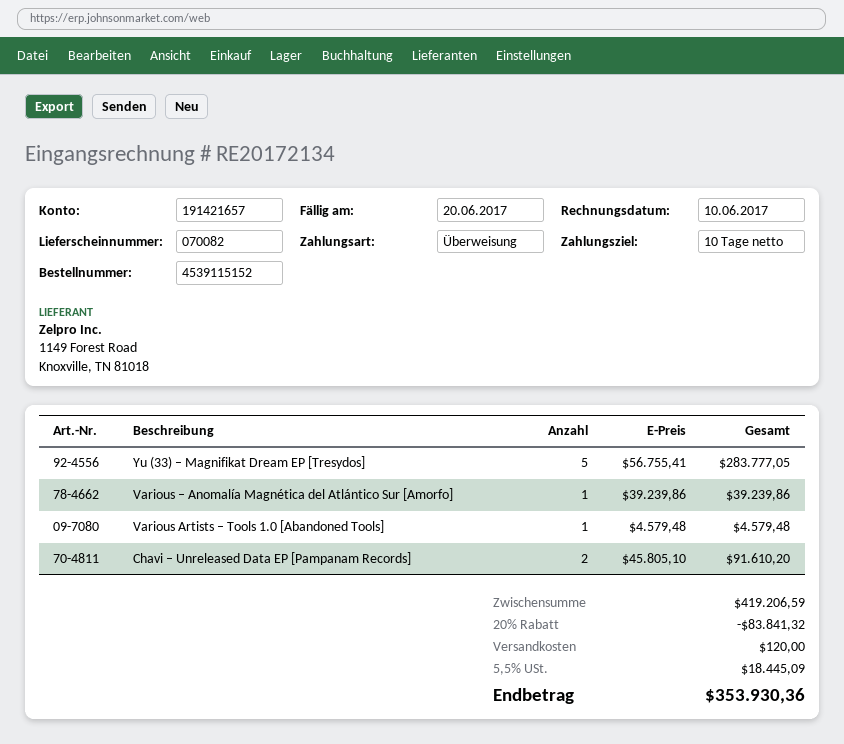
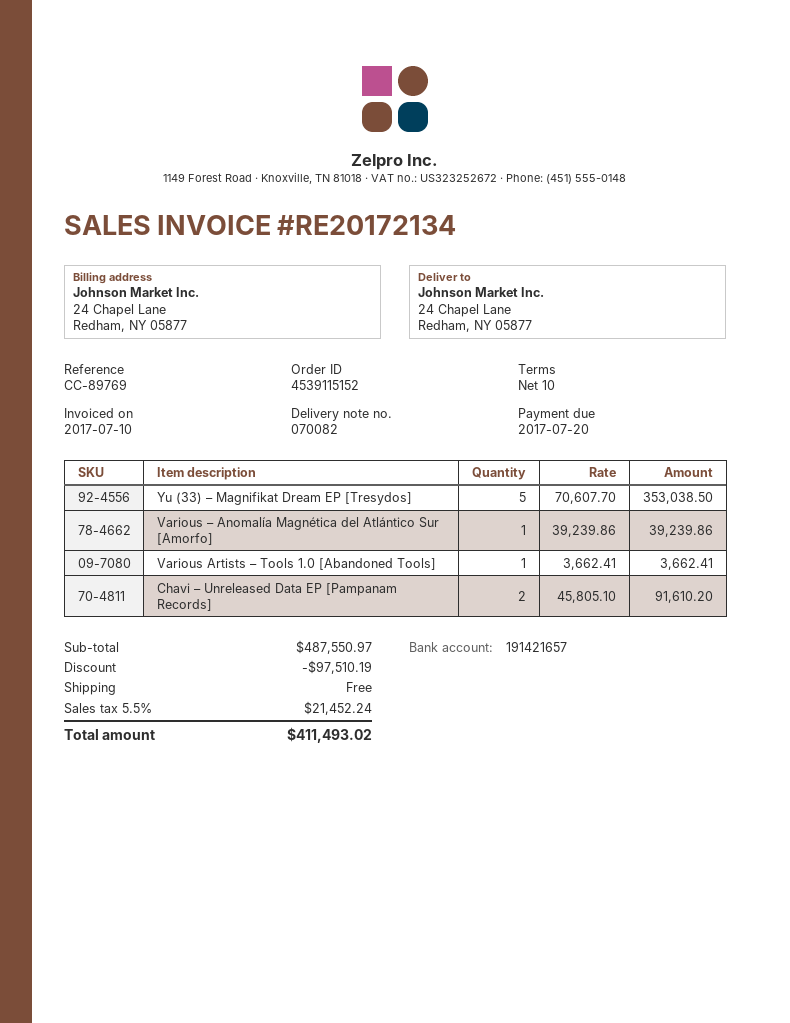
invoice date: 2017-06-10 -> 2017-07-10
due date: 2017-06-20 -> 2017-07-20
Yu (33) – Magnifikat Dream EP [Tresydos]: 5 x 56755.41 = 283777.05 -> 5 x 70607.70 = 353038.50
Various Artists – Tools 1.0 [Abandoned Tools]: 1 x 4579.48 = 4579.48 -> 1 x 3662.41 = 3662.41
subtotal: 419206.59 -> 487550.97
discount: 83841.32 -> 97510.19
shipping: 120.00 -> 0.00
tax: 5.5% = 18445.09 -> 5.5% = 21452.24
total: 353930.36 -> 411493.02

